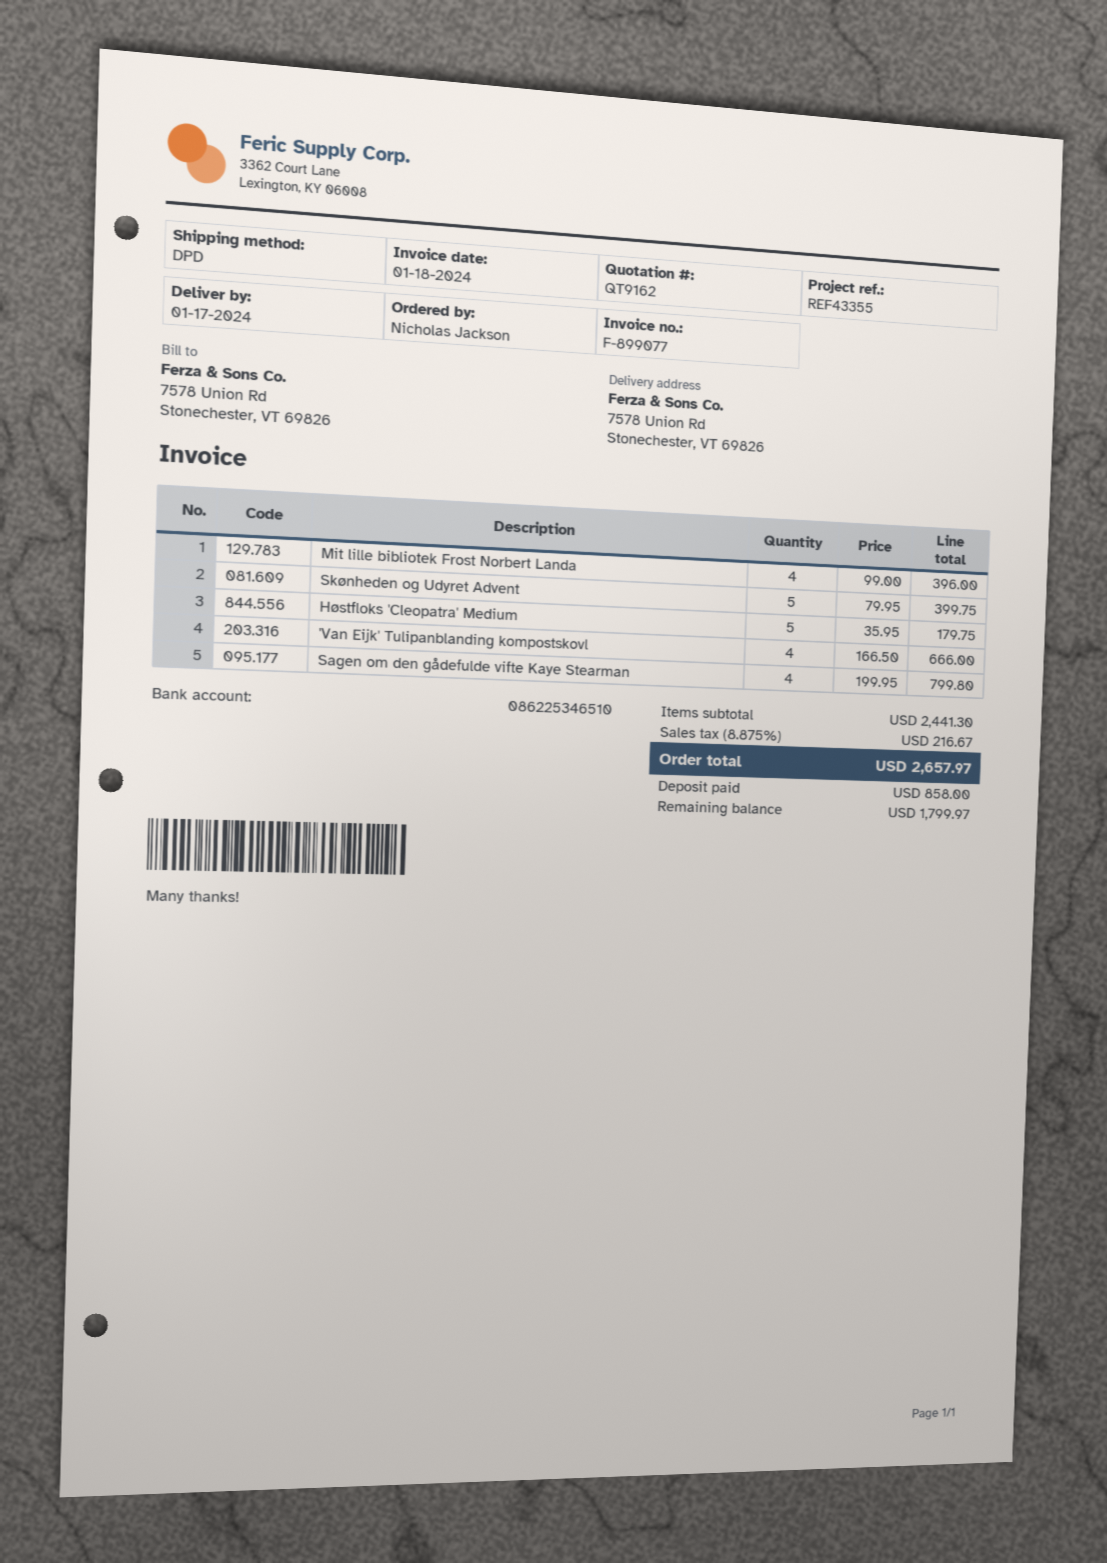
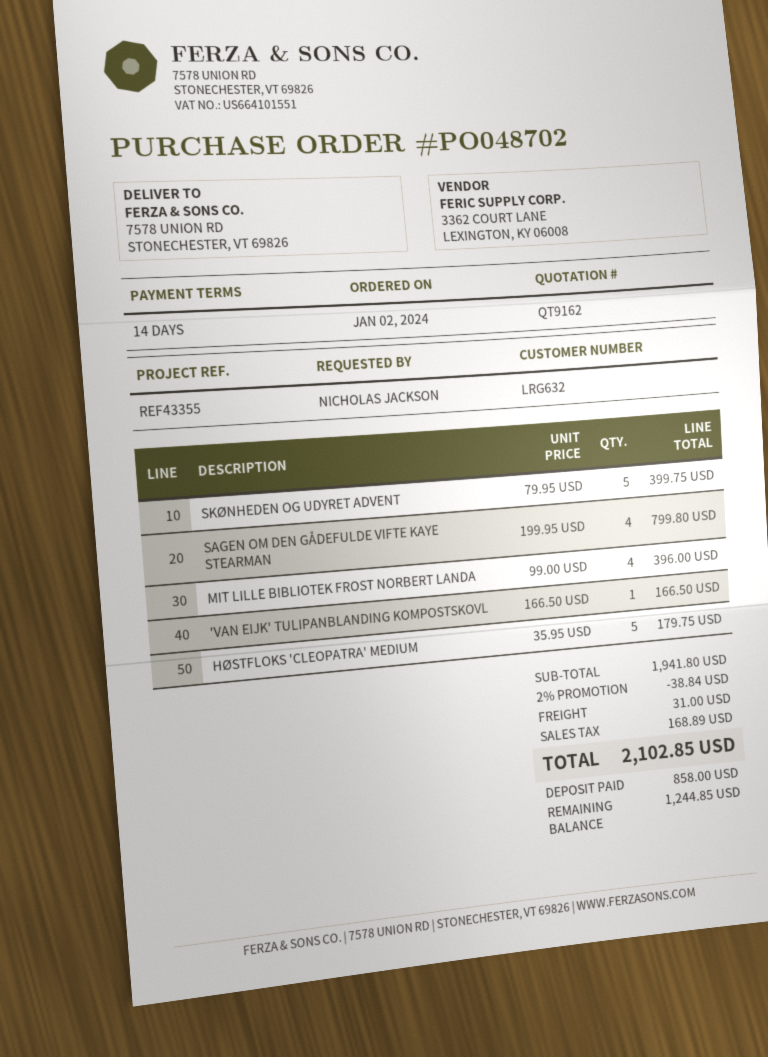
'Van Eijk' Tulipanblanding kompostskovl: 4 x 166.50 = 666.00 -> 1 x 166.50 = 166.50
subtotal: 2441.30 -> 1941.80
discount: none -> 2% = 38.84
shipping: none -> 31.00
tax: 216.67 -> 168.89
total: 2657.97 -> 2102.85
balance: 1799.97 -> 1244.85

